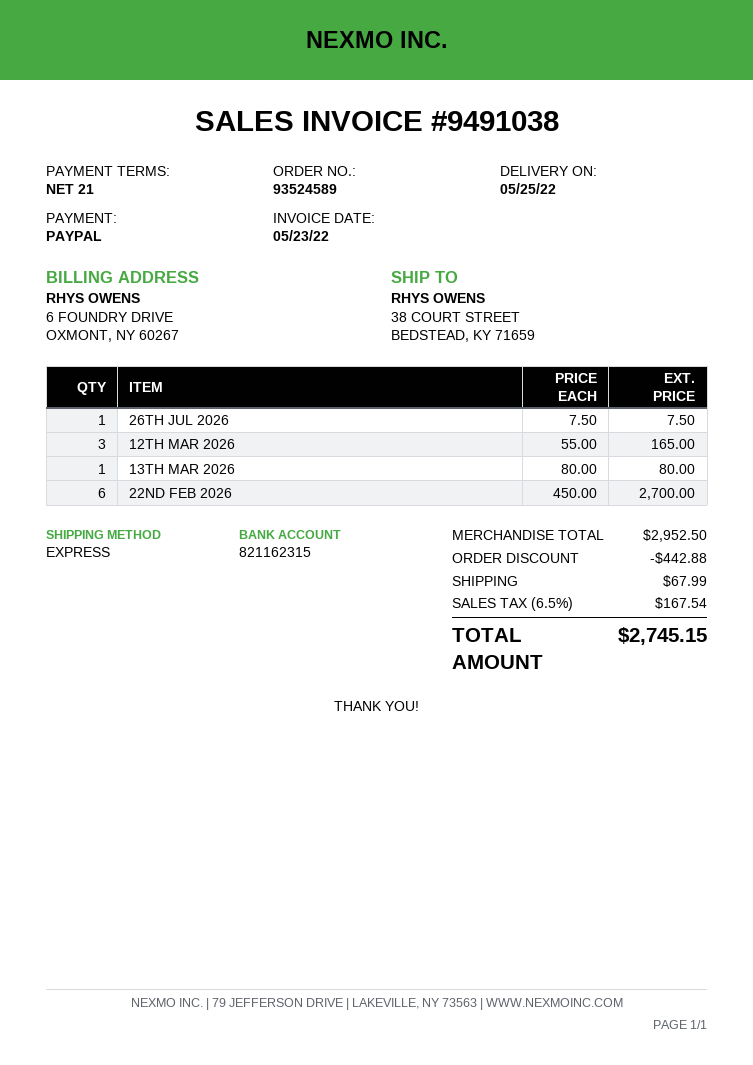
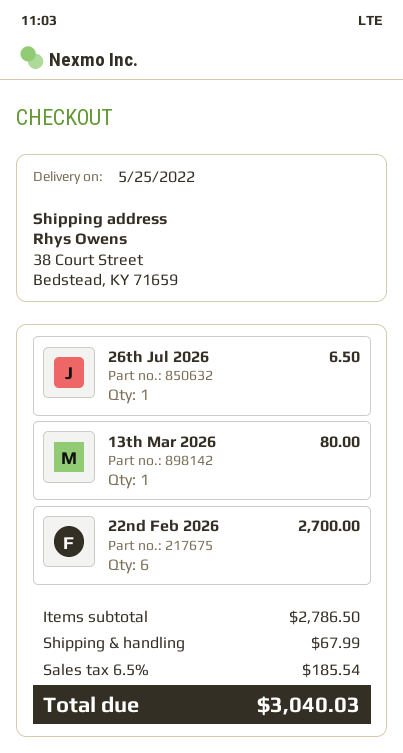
26TH JUL 2026: 1 for 7.50 -> 1 for 6.50
12TH MAR 2026: 3 for 165.00 -> none
subtotal: 2952.50 -> 2786.50
discount: 442.88 -> none
tax: 6.5% = 167.54 -> 6.5% = 185.54
total: 2745.15 -> 3040.03

